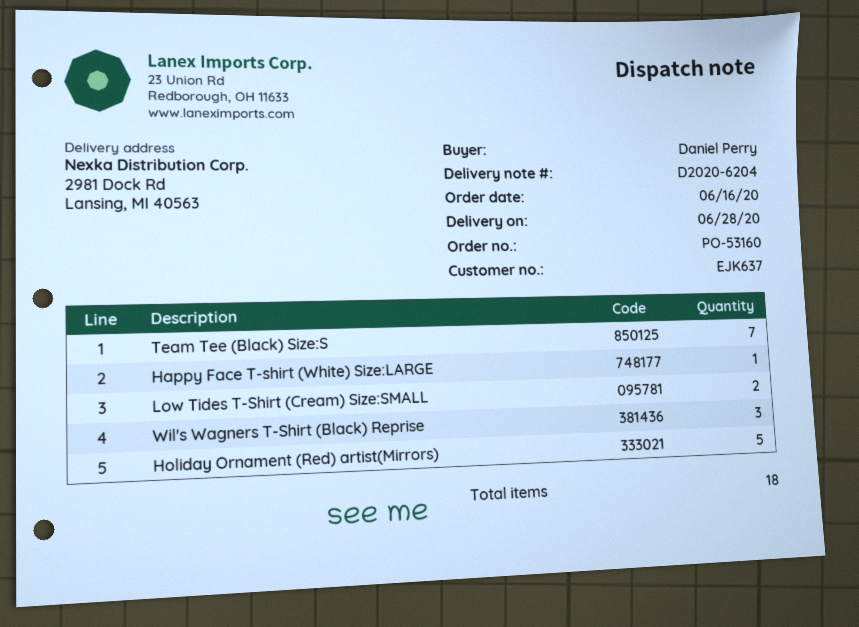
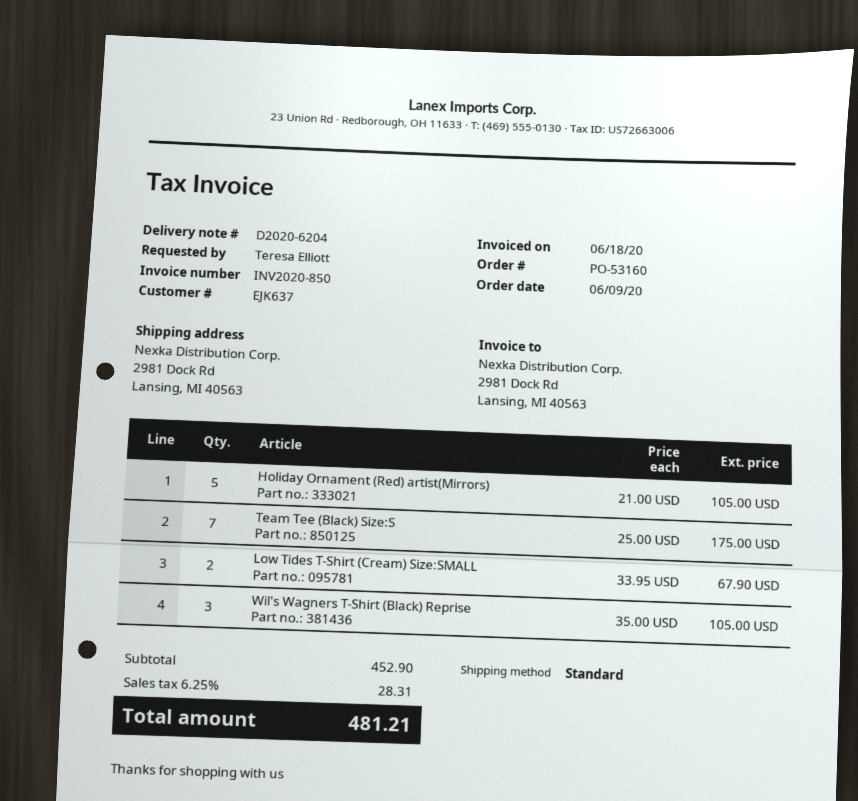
order date: 2020-06-16 -> 2020-06-09
ordered by: Daniel Perry -> Teresa Elliott
Happy Face T-shirt (White) Size:LARGE: 1 -> none

